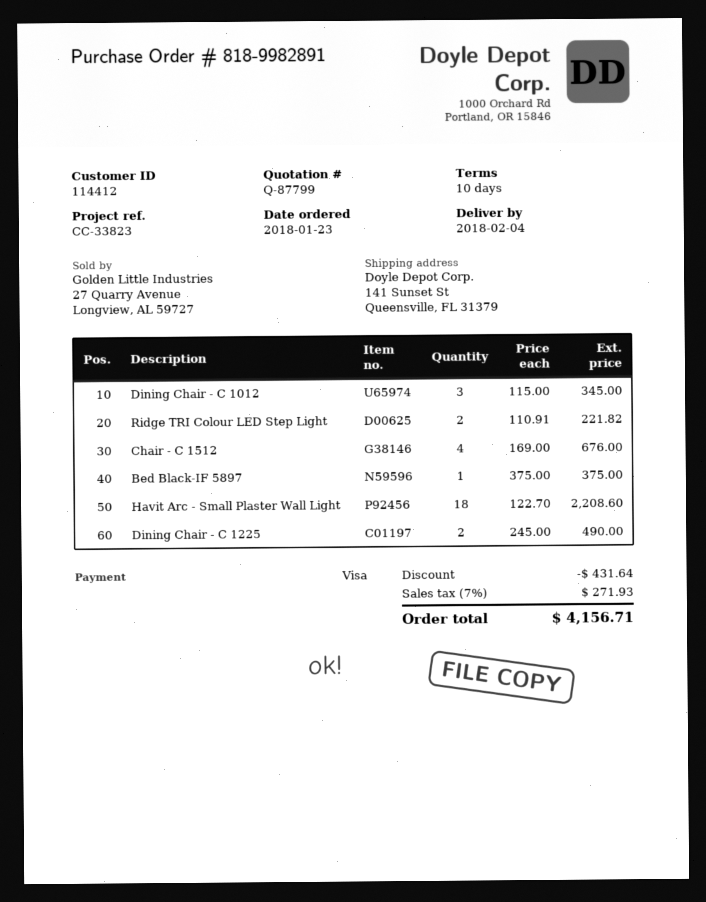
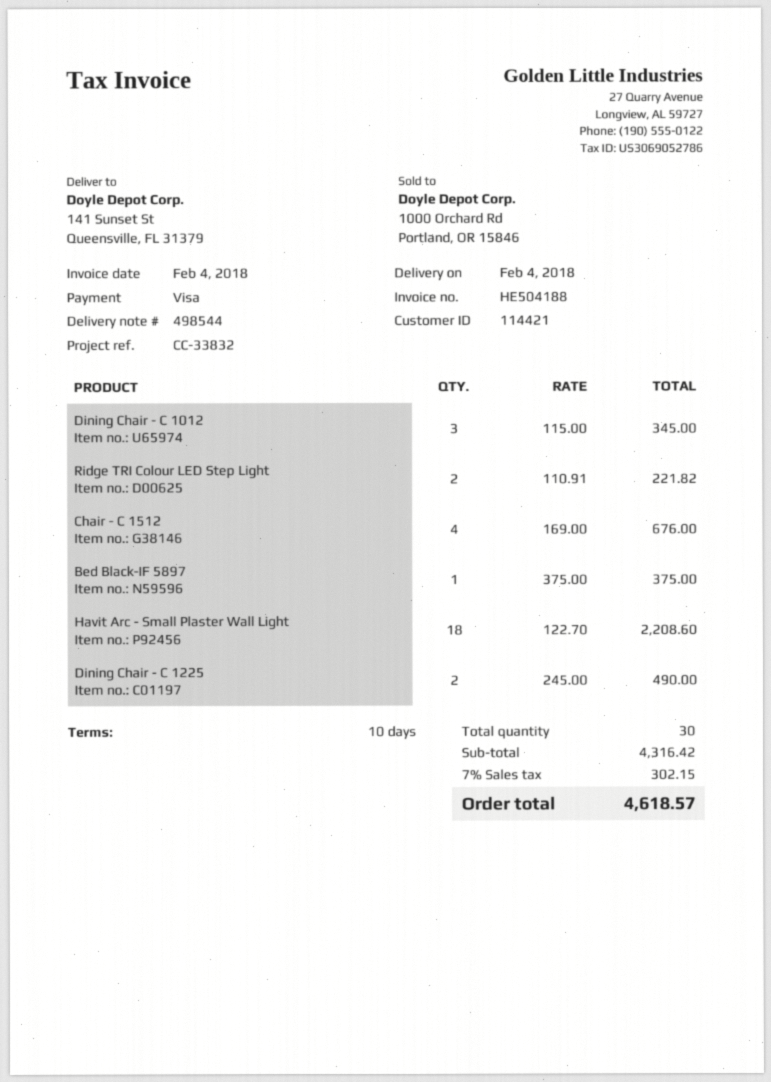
customer number: 114412 -> 114421
reference: CC-33823 -> CC-33832
discount: 431.64 -> none
tax: 7% = 271.93 -> 7% = 302.15
total: 4156.71 -> 4618.57

